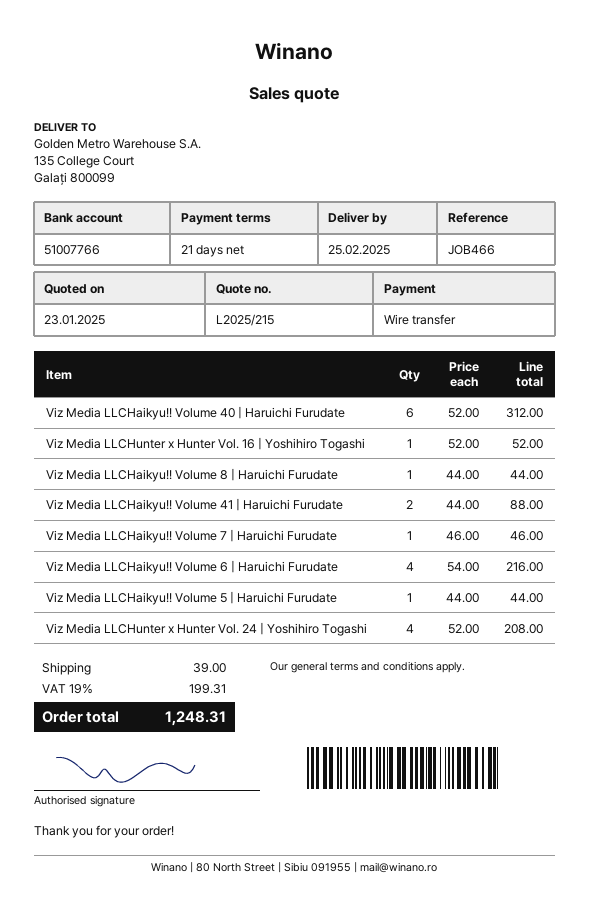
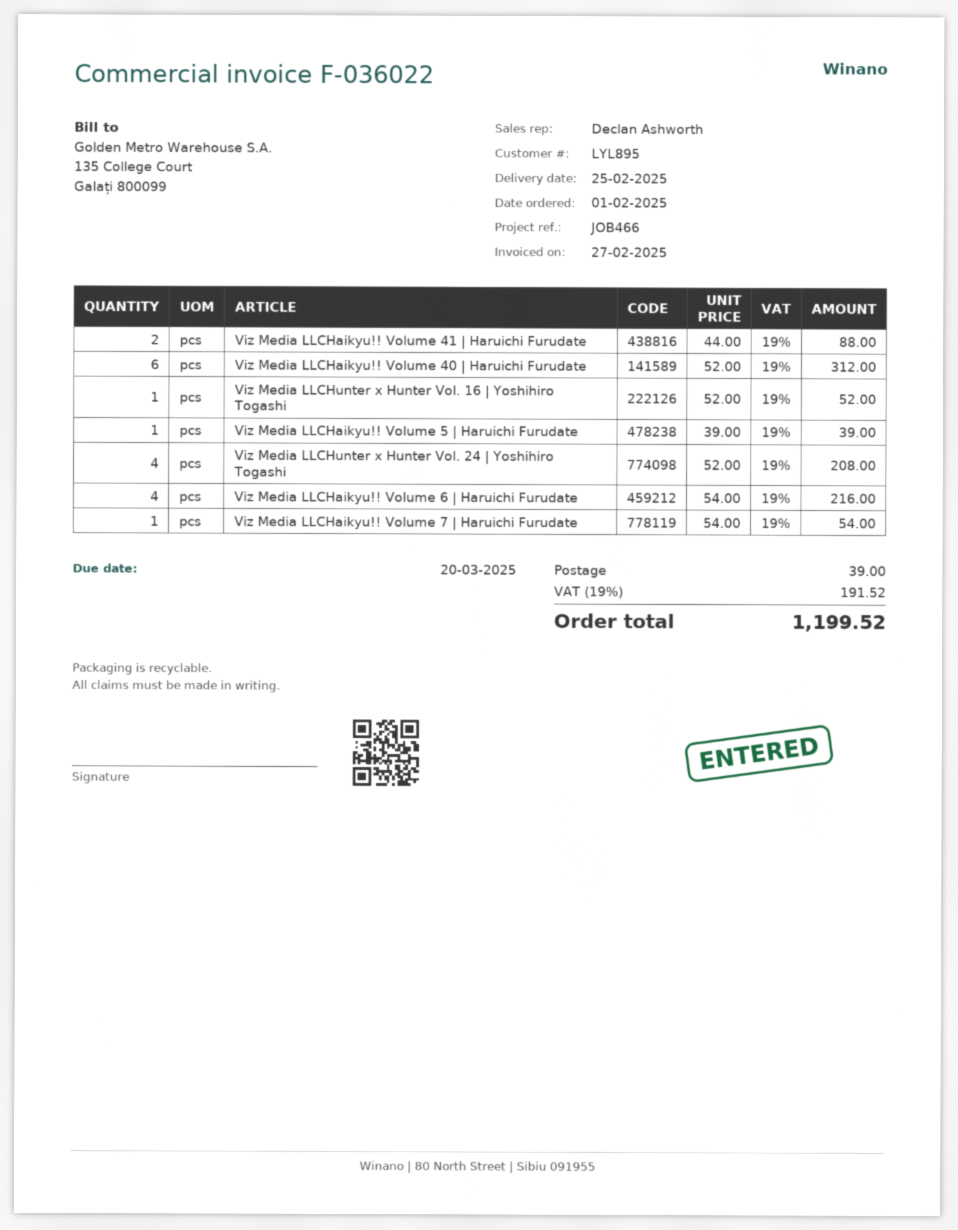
Viz Media LLCHaikyu!! Volume 8 | Haruichi Furudate: 1 x 44.00 = 44.00 -> none
Viz Media LLCHaikyu!! Volume 7 | Haruichi Furudate: 1 x 46.00 = 46.00 -> 1 x 54.00 = 54.00
Viz Media LLCHaikyu!! Volume 5 | Haruichi Furudate: 1 x 44.00 = 44.00 -> 1 x 39.00 = 39.00
tax: 19% = 199.31 -> 19% = 191.52
total: 1248.31 -> 1199.52

